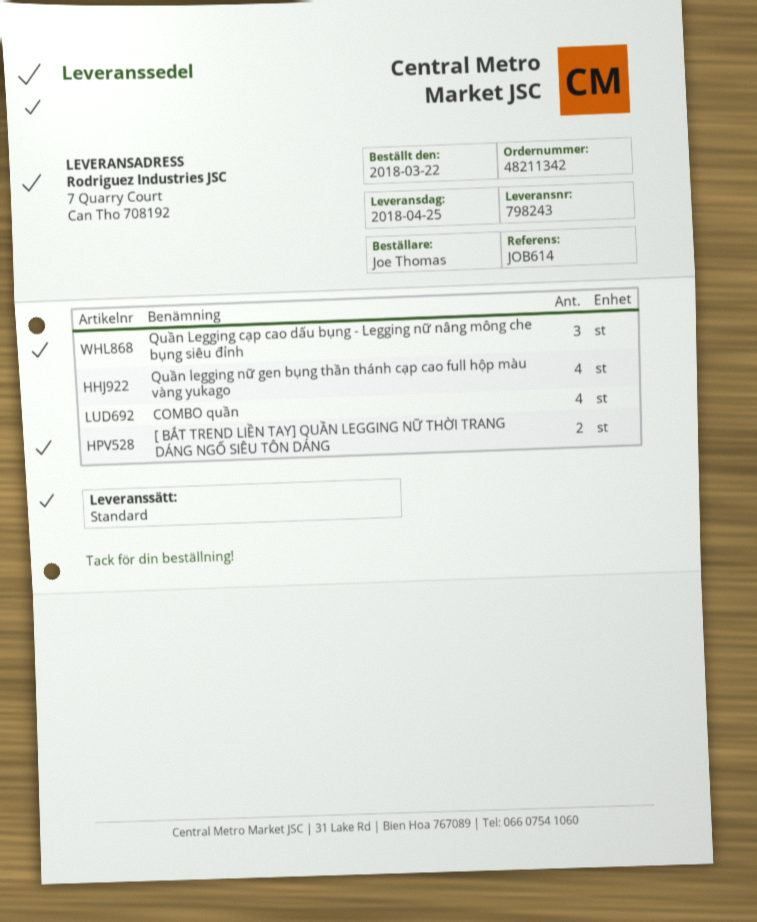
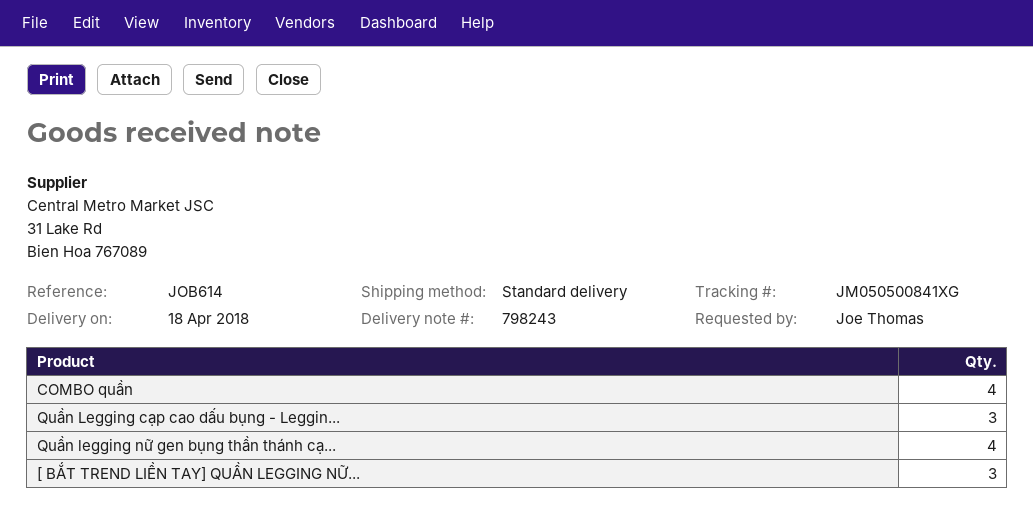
delivery date: 2018-04-25 -> 2018-04-18
[ BẮT TREND LIỀN TAY] QUẦN LEGGING NỮ THỜI TRANG DÁNG NGỐ SIÊU TÔN DÁNG: 2 -> 3

